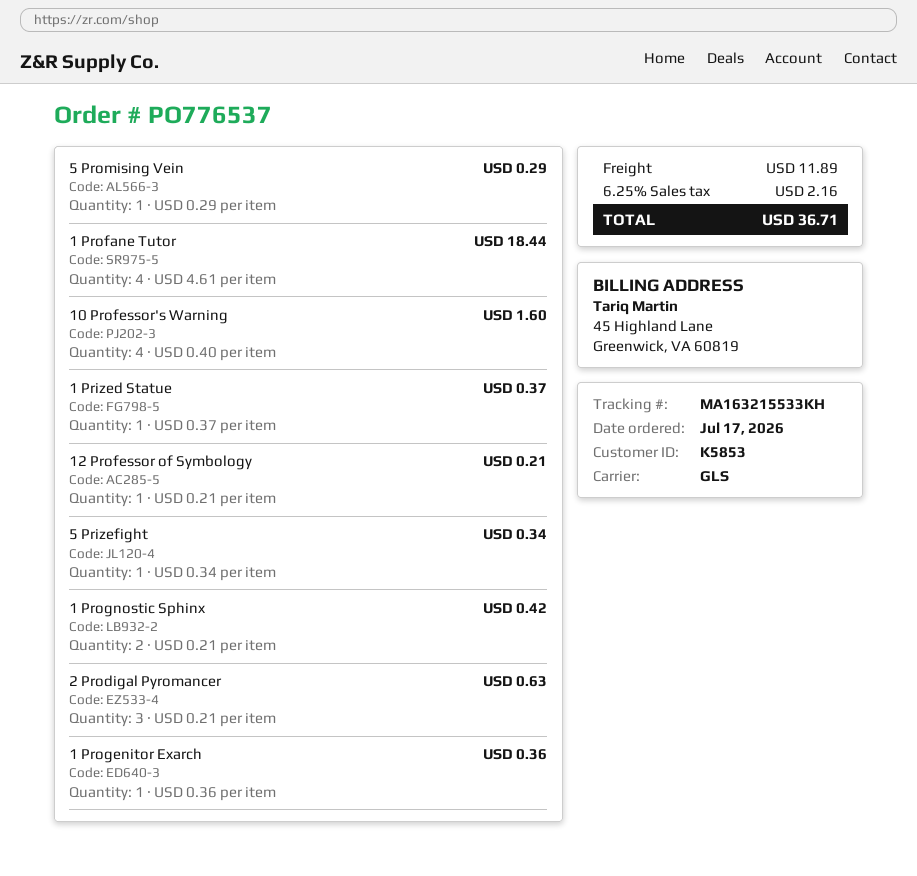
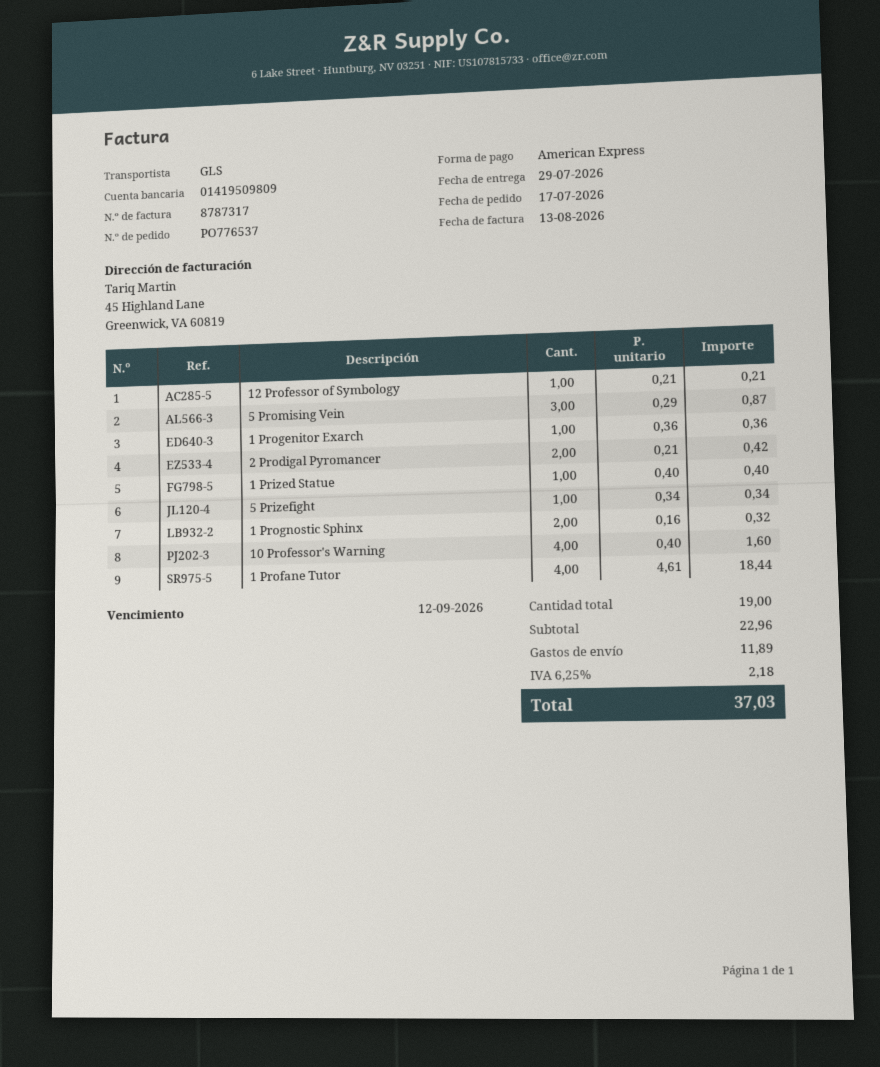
5 Promising Vein: 1 x 0.29 = 0.29 -> 3 x 0.29 = 0.87
1 Prized Statue: 1 x 0.37 = 0.37 -> 1 x 0.40 = 0.40
1 Prognostic Sphinx: 2 x 0.21 = 0.42 -> 2 x 0.16 = 0.32
2 Prodigal Pyromancer: 3 x 0.21 = 0.63 -> 2 x 0.21 = 0.42
tax: 6.25% = 2.16 -> 6.25% = 2.18
total: 36.71 -> 37.03

